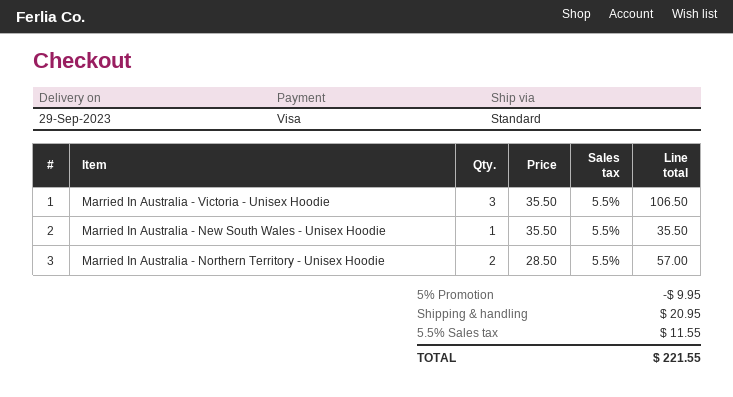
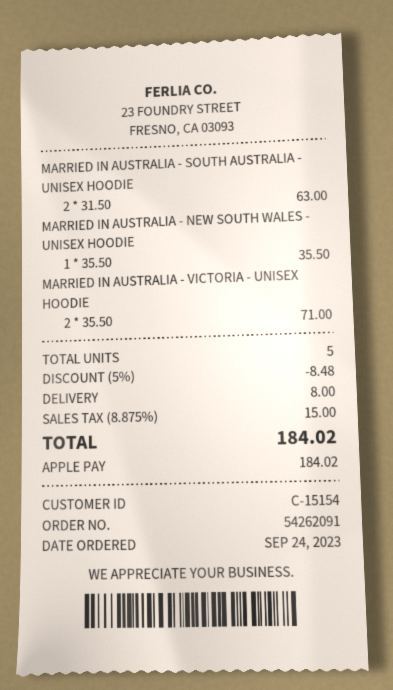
payment method: Visa -> Apple Pay
Married In Australia - Victoria - Unisex Hoodie: 3 x 35.50 = 106.50 -> 2 x 35.50 = 71.00
Married In Australia - Northern Territory - Unisex Hoodie: 2 x 28.50 = 57.00 -> none
MARRIED IN AUSTRALIA - SOUTH AUSTRALIA - UNISEX HOODIE: none -> 2 x 31.50 = 63.00
discount: 5% = 9.95 -> 5% = 8.48
shipping: 20.95 -> 8.00
tax: 5.5% = 11.55 -> 8.875% = 15.00
total: 221.55 -> 184.02

